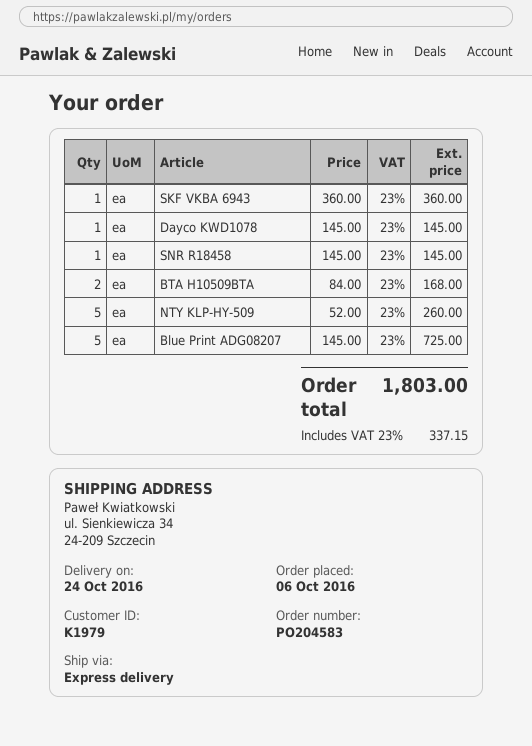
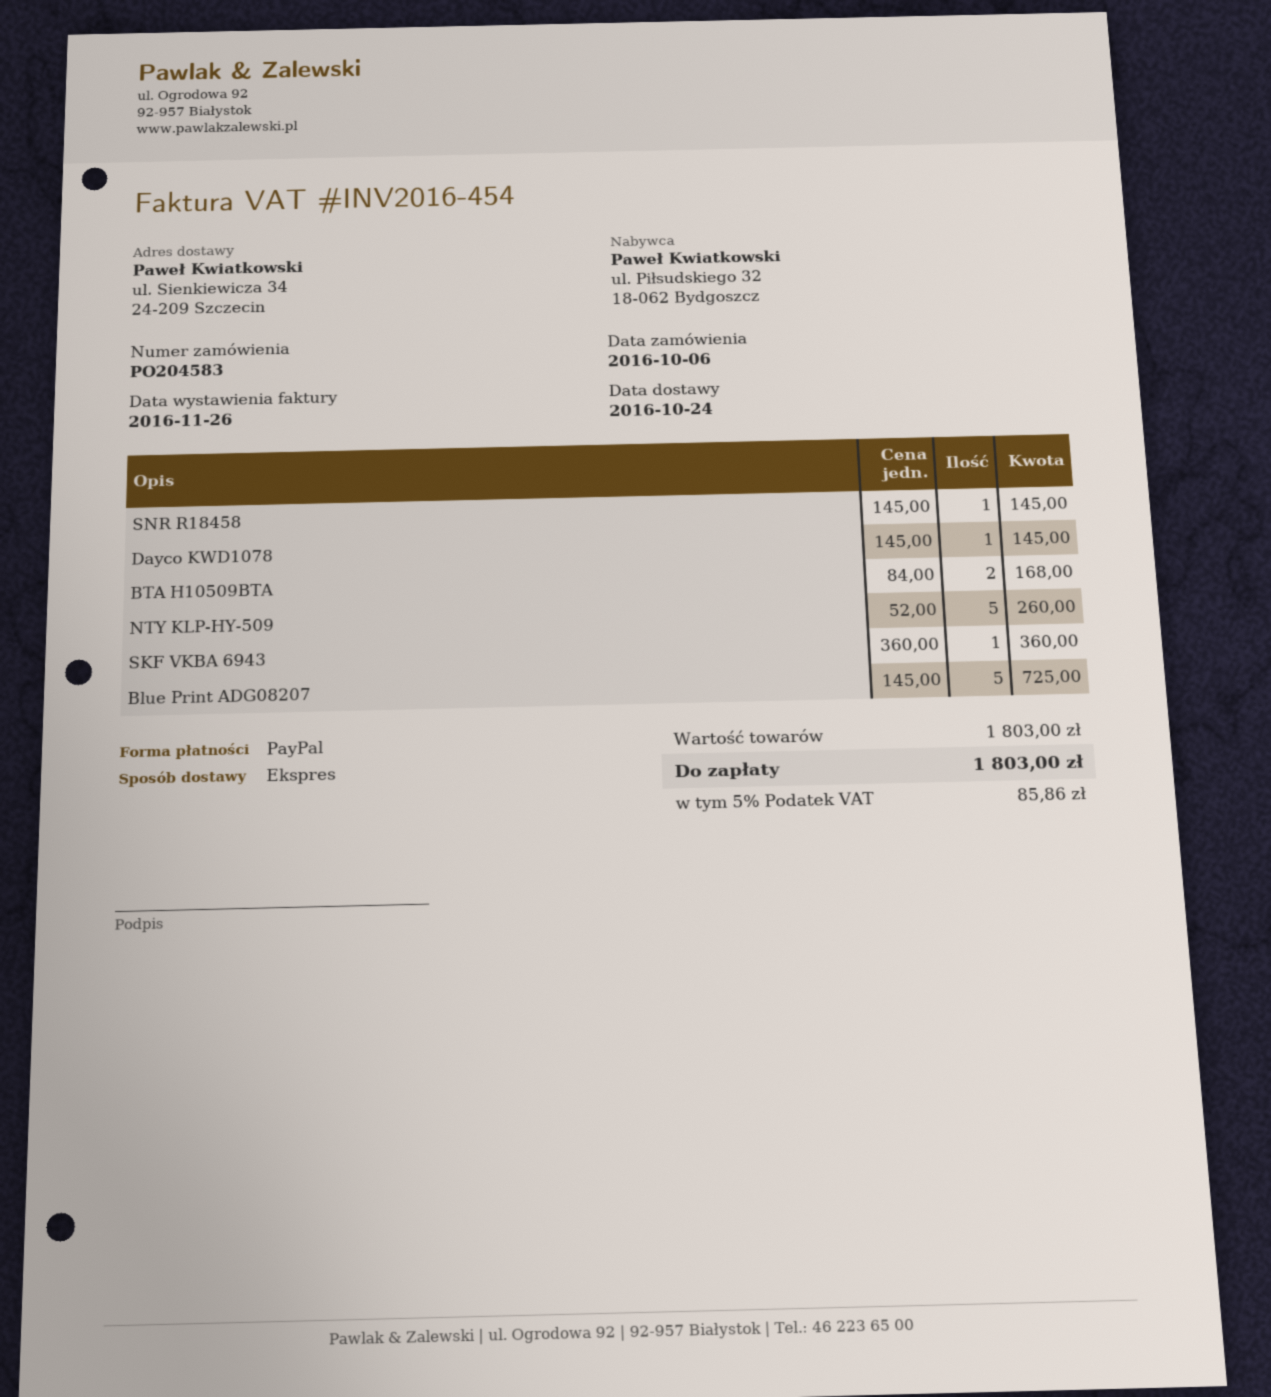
tax: 23% = 337.15 -> 5% = 85.86

